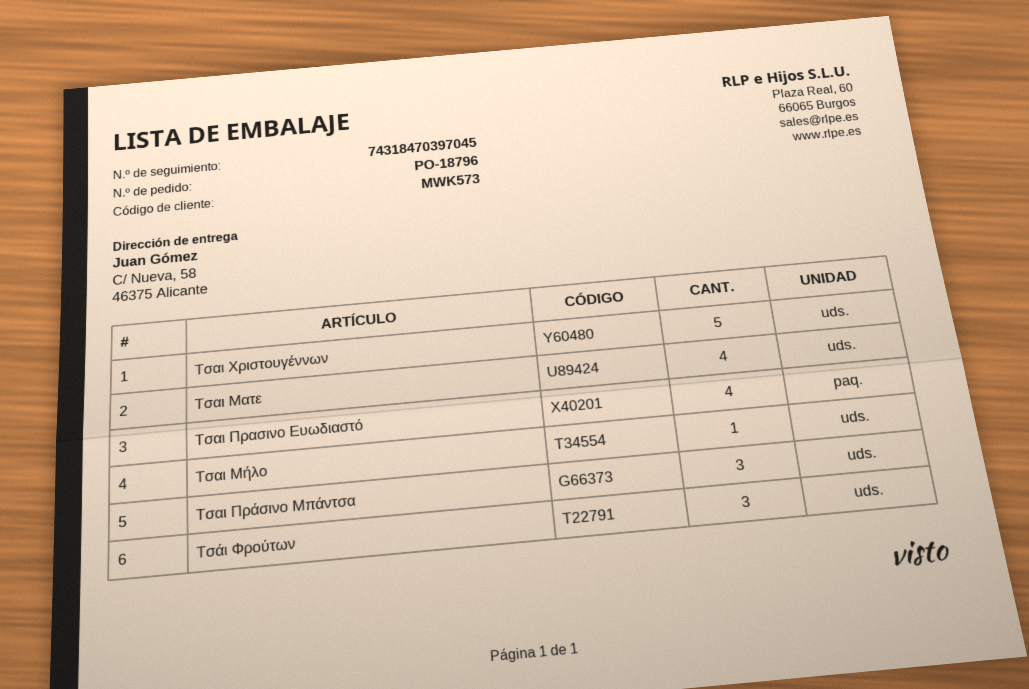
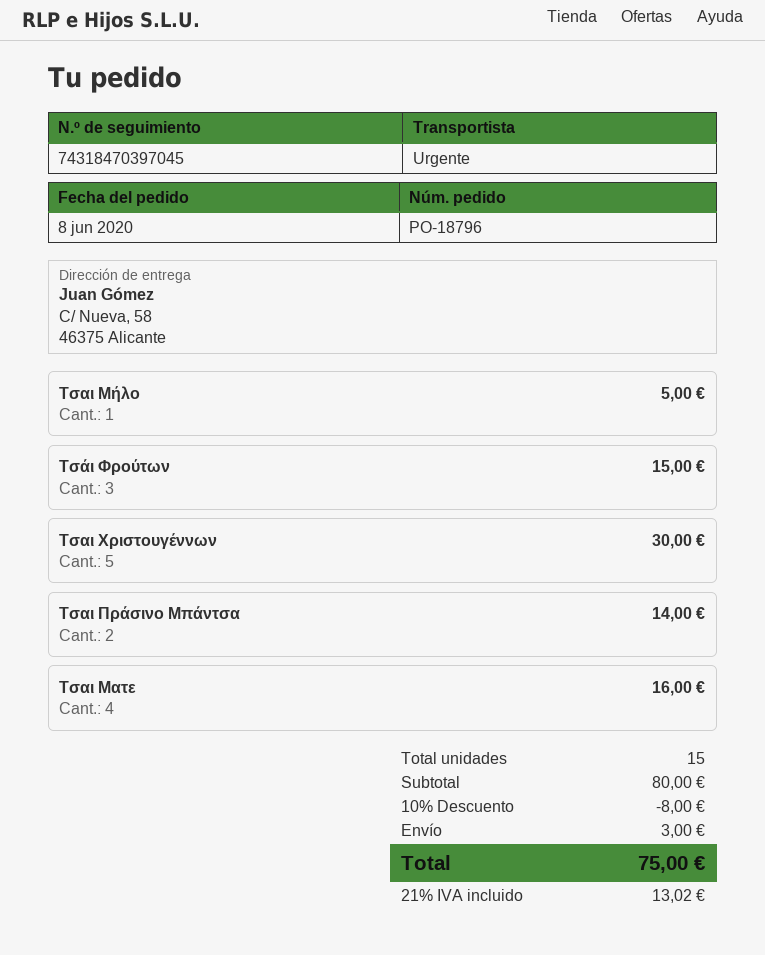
Τσαι Πρασινο Ευωδιαστό: 4 -> none
Τσαι Πράσινο Μπάντσα: 3 -> 2

